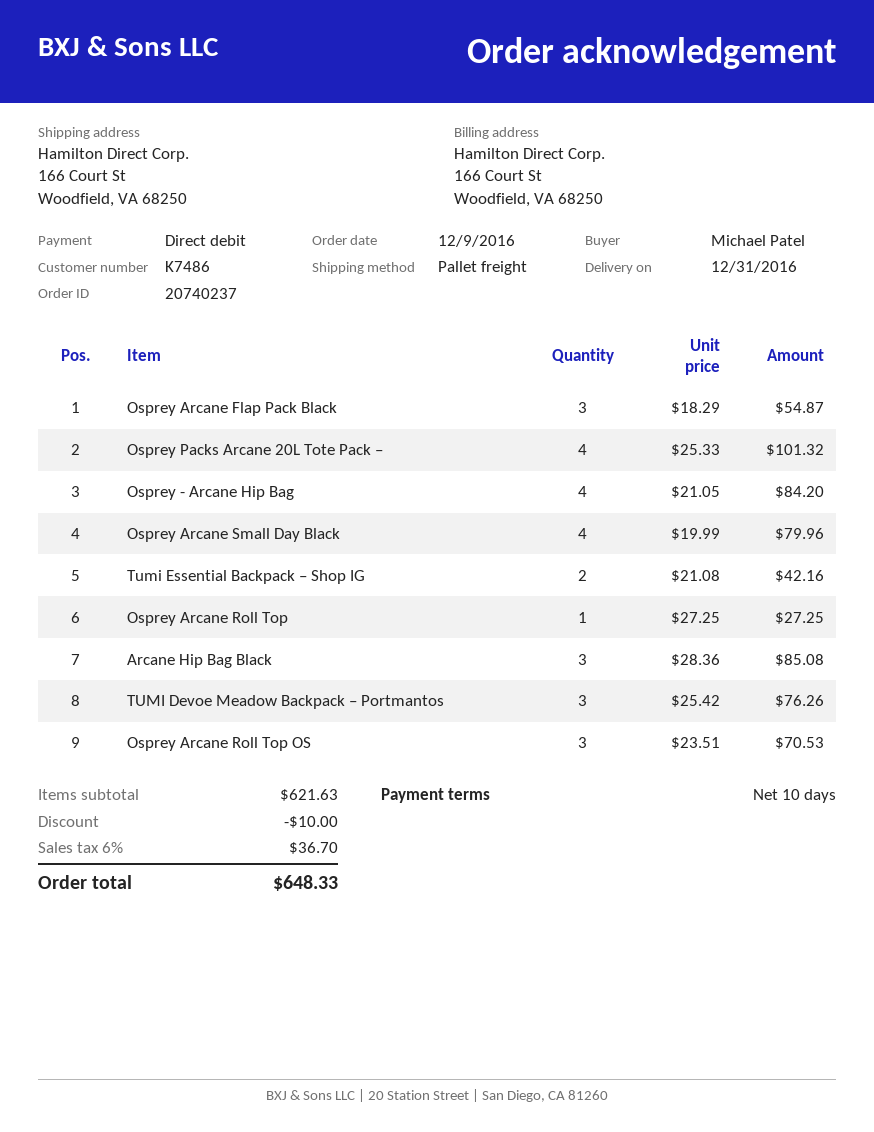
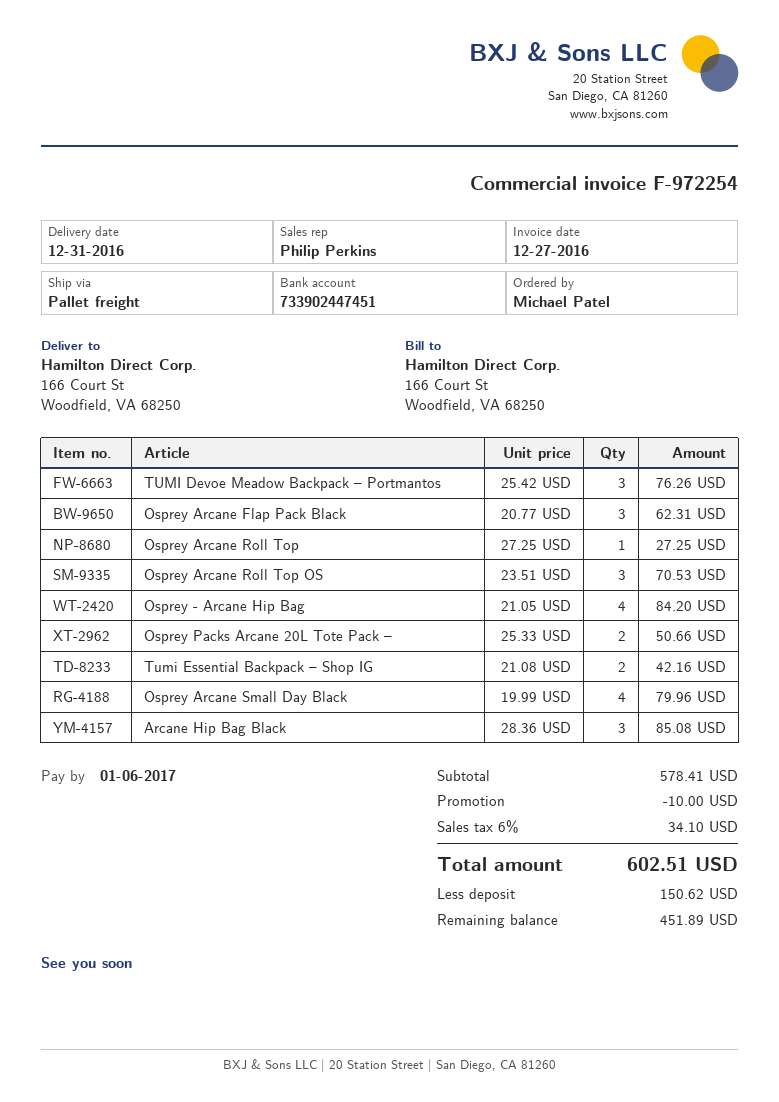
Osprey Arcane Flap Pack Black: 3 x 18.29 = 54.87 -> 3 x 20.77 = 62.31
Osprey Packs Arcane 20L Tote Pack –: 4 x 25.33 = 101.32 -> 2 x 25.33 = 50.66
subtotal: 621.63 -> 578.41
tax: 6% = 36.70 -> 6% = 34.10
total: 648.33 -> 602.51

